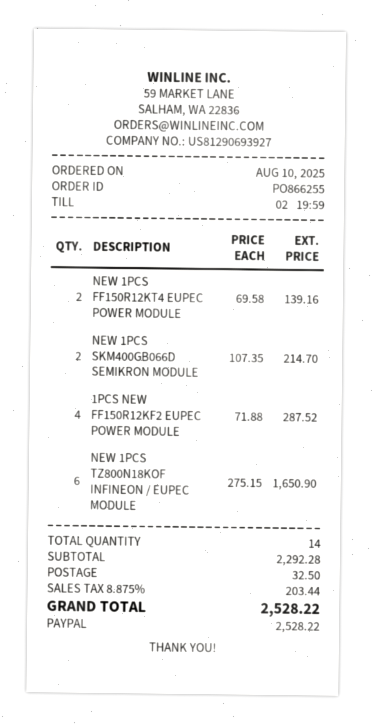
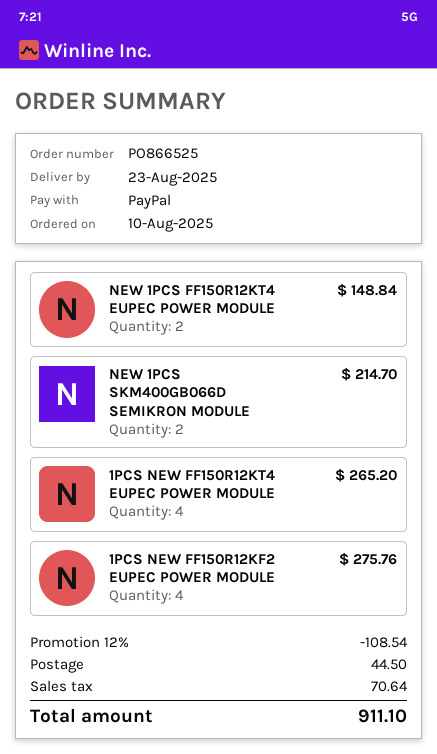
order number: PO866255 -> PO866525
NEW 1PCS FF150R12KT4 EUPEC POWER MODULE: 2 for 139.16 -> 2 for 148.84
1PCS NEW FF150R12KF2 EUPEC POWER MODULE: 4 for 287.52 -> 4 for 275.76
NEW 1PCS TZ800N18KOF INFINEON / EUPEC MODULE: 6 for 1650.90 -> none
1PCS NEW FF150R12KT4 EUPEC POWER MODULE: none -> 4 for 265.20
discount: none -> 12% = 108.54
shipping: 32.50 -> 44.50
tax: 203.44 -> 70.64
total: 2528.22 -> 911.10

